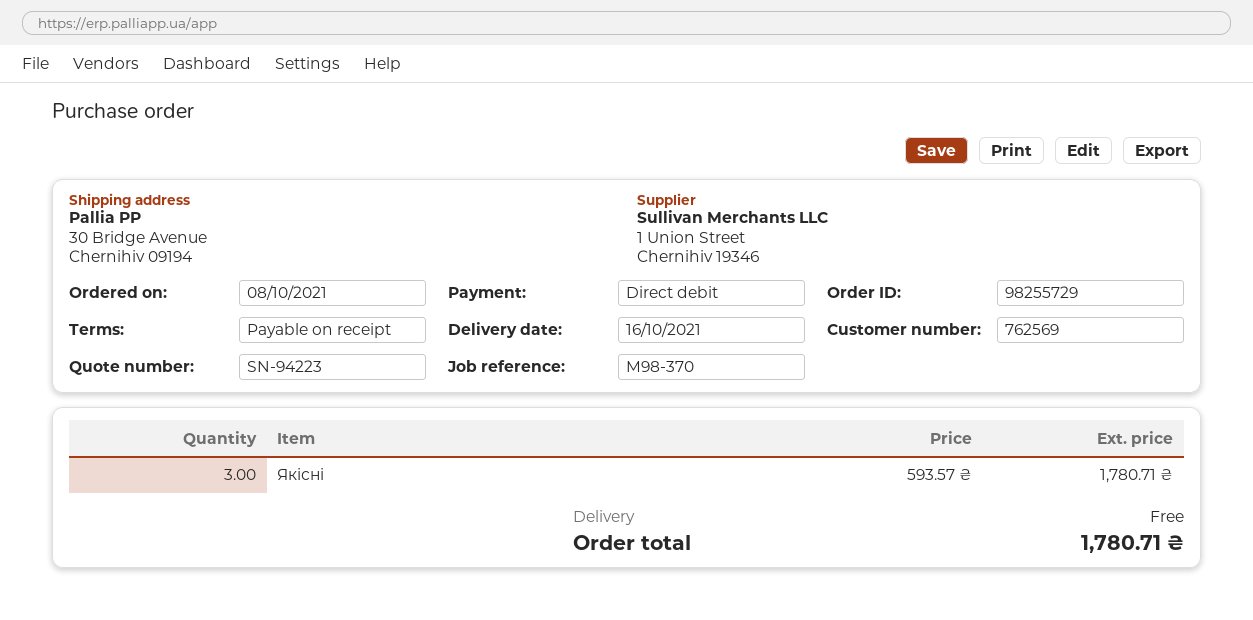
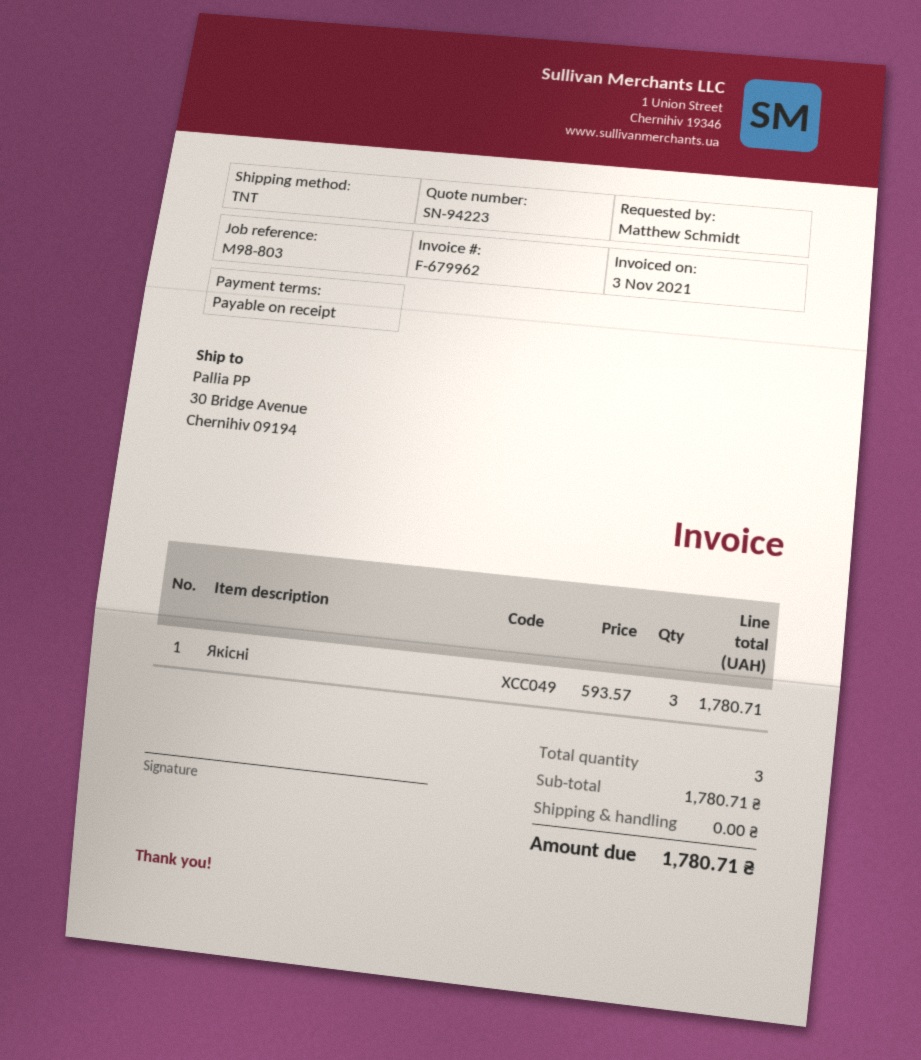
reference: M98-370 -> M98-803

